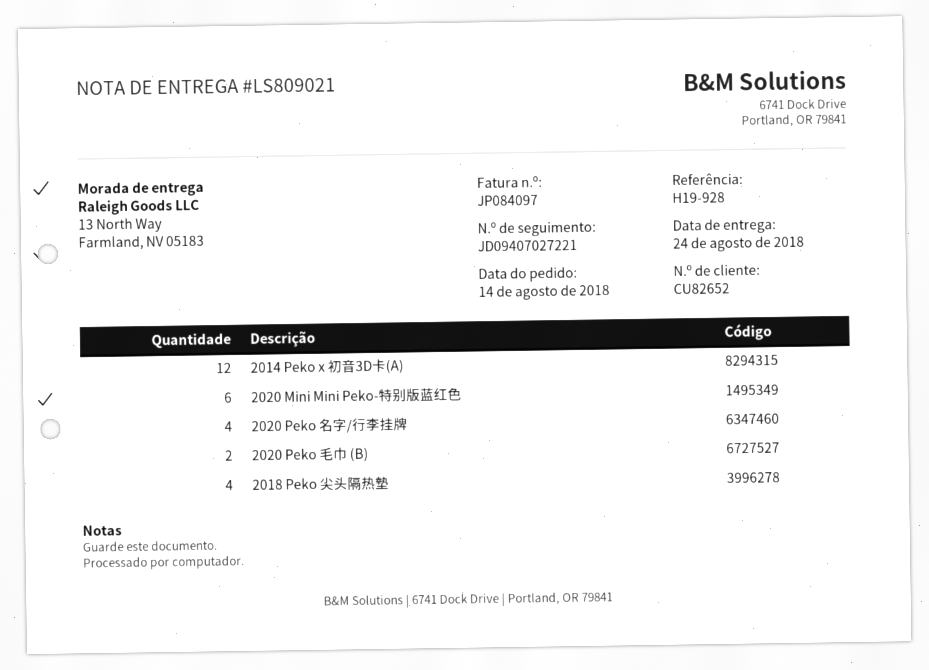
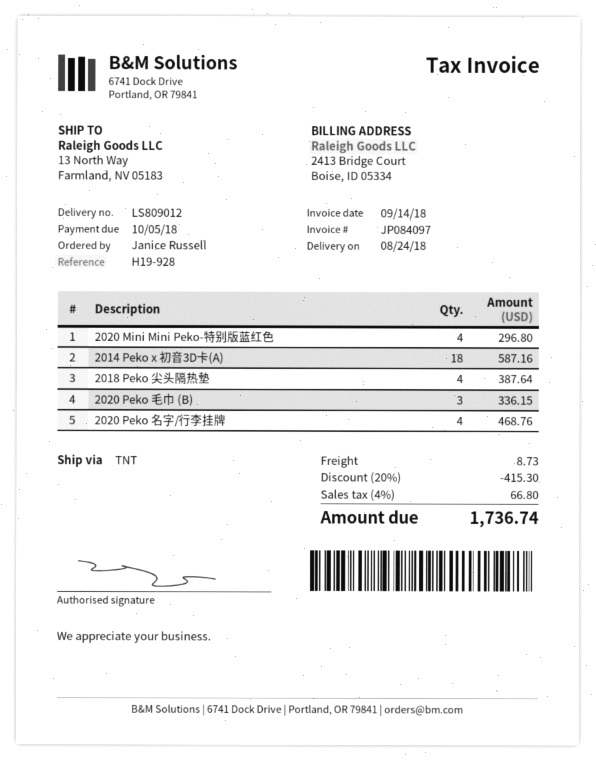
delivery note number: LS809021 -> LS809012
2014 Peko x 初音3D卡(A): 12 -> 18
2020 Mini Mini Peko-特别版蓝红色: 6 -> 4
2020 Peko 毛巾 (B): 2 -> 3

